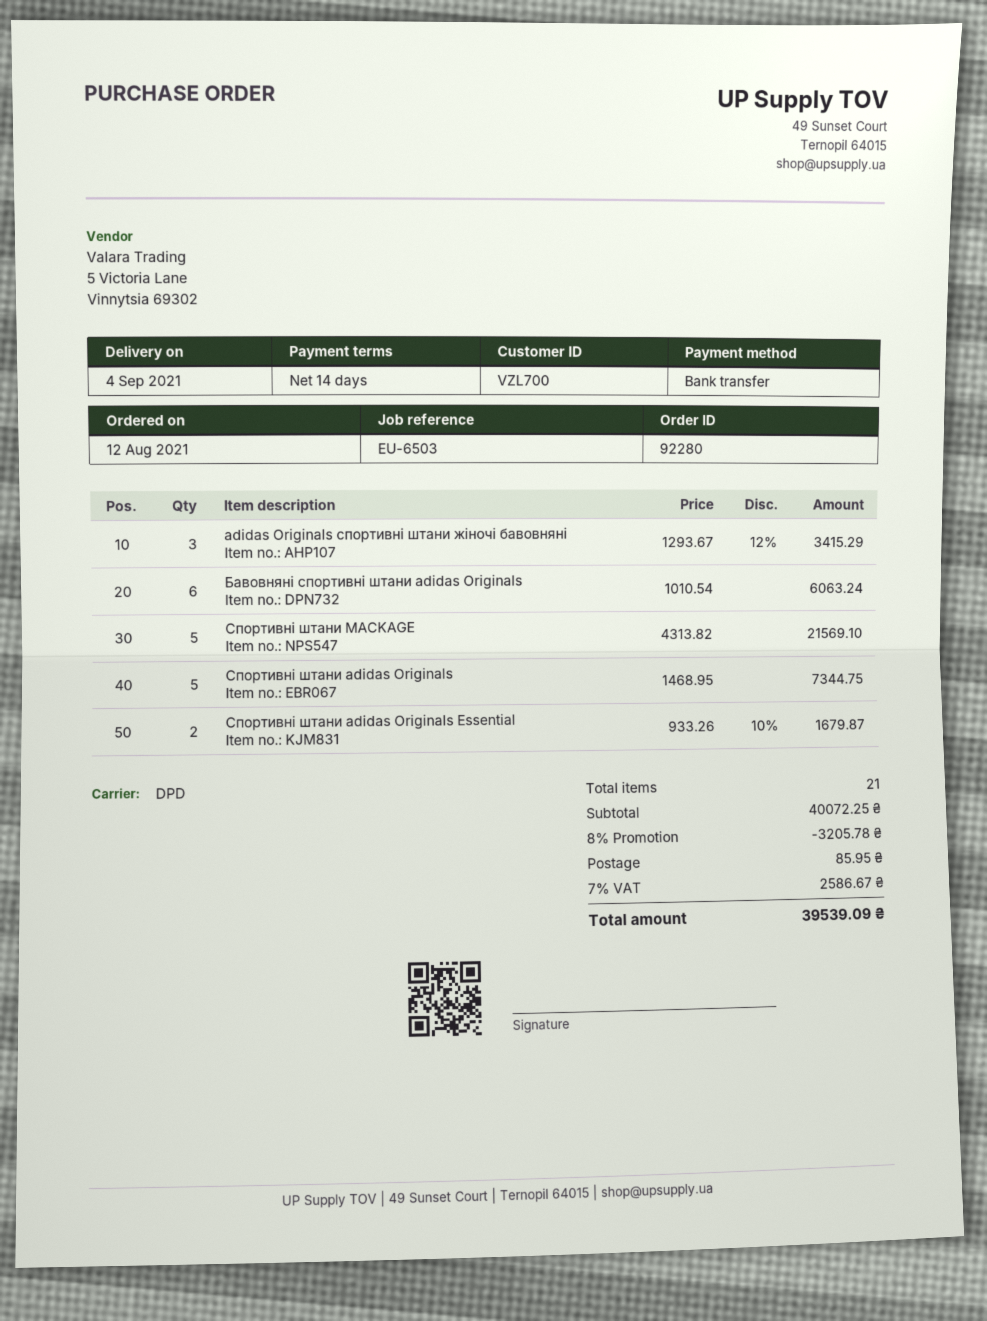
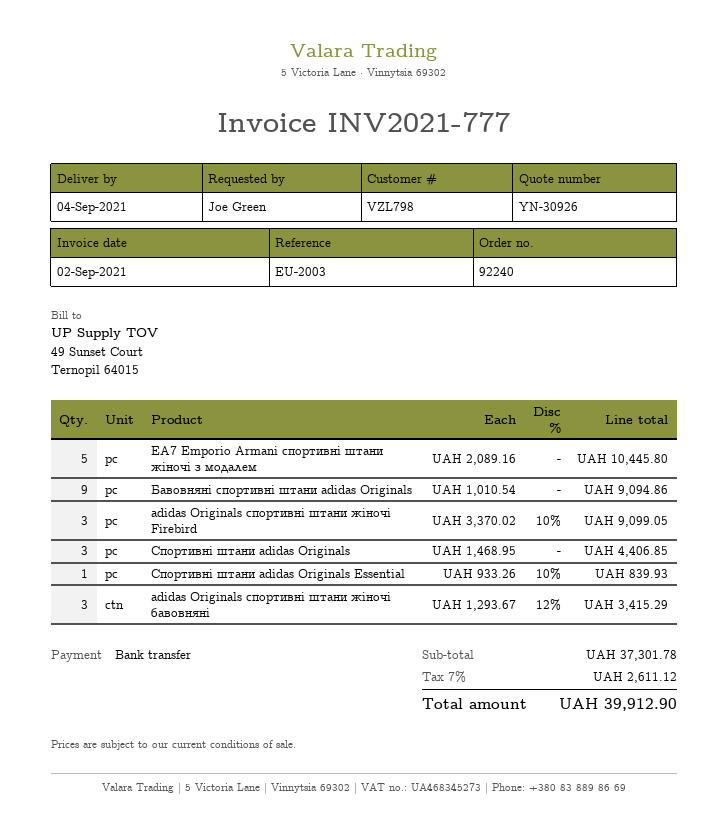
order number: 92280 -> 92240
customer number: VZL700 -> VZL798
reference: EU-6503 -> EU-2003
Бавовняні спортивні штани adidas Originals: 6 x 1010.54 = 6063.24 -> 9 x 1010.54 = 9094.86
Спортивні штани MACKAGE: 5 x 4313.82 = 21569.10 -> none
Спортивні штани adidas Originals: 5 x 1468.95 = 7344.75 -> 3 x 1468.95 = 4406.85
Спортивні штани adidas Originals Essential: 2 x 933.26 - 10% = 1679.87 -> 1 x 933.26 - 10% = 839.93
EA7 Emporio Armani спортивні штани жіночі з модалем: none -> 5 x 2089.16 = 10445.80
adidas Originals спортивні штани жіночі Firebird: none -> 3 x 3370.02 - 10% = 9099.05
subtotal: 40072.25 -> 37301.78
discount: 8% = 3205.78 -> none
shipping: 85.95 -> none
tax: 7% = 2586.67 -> 7% = 2611.12
total: 39539.09 -> 39912.90

